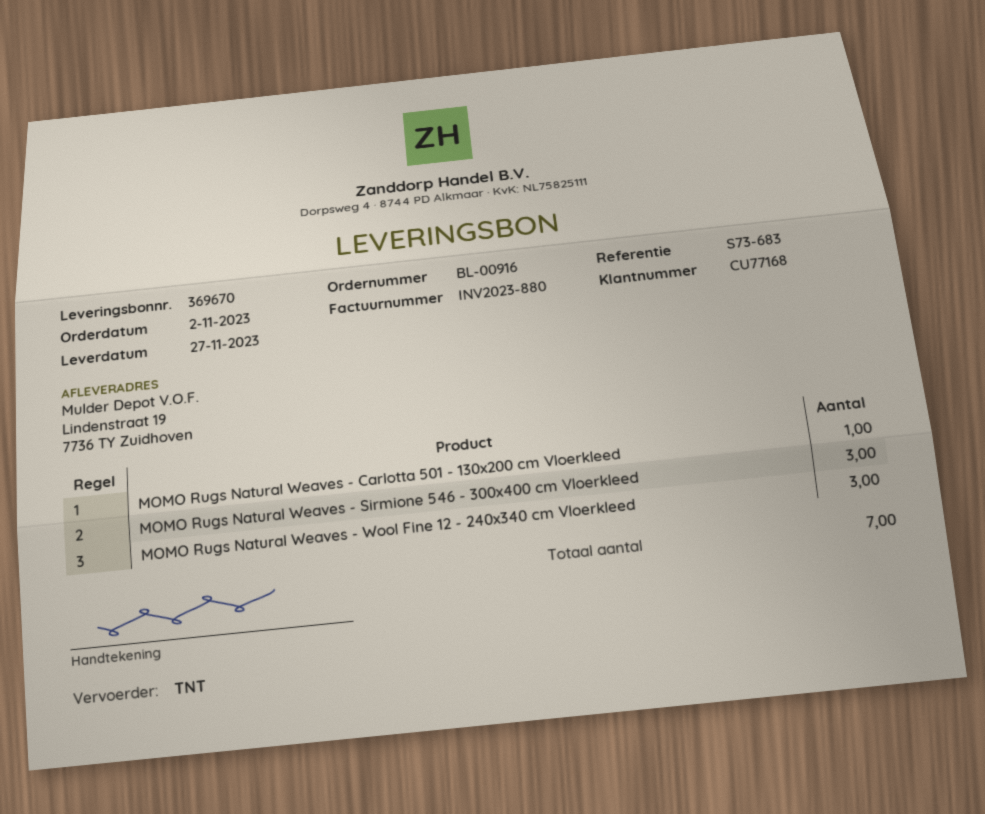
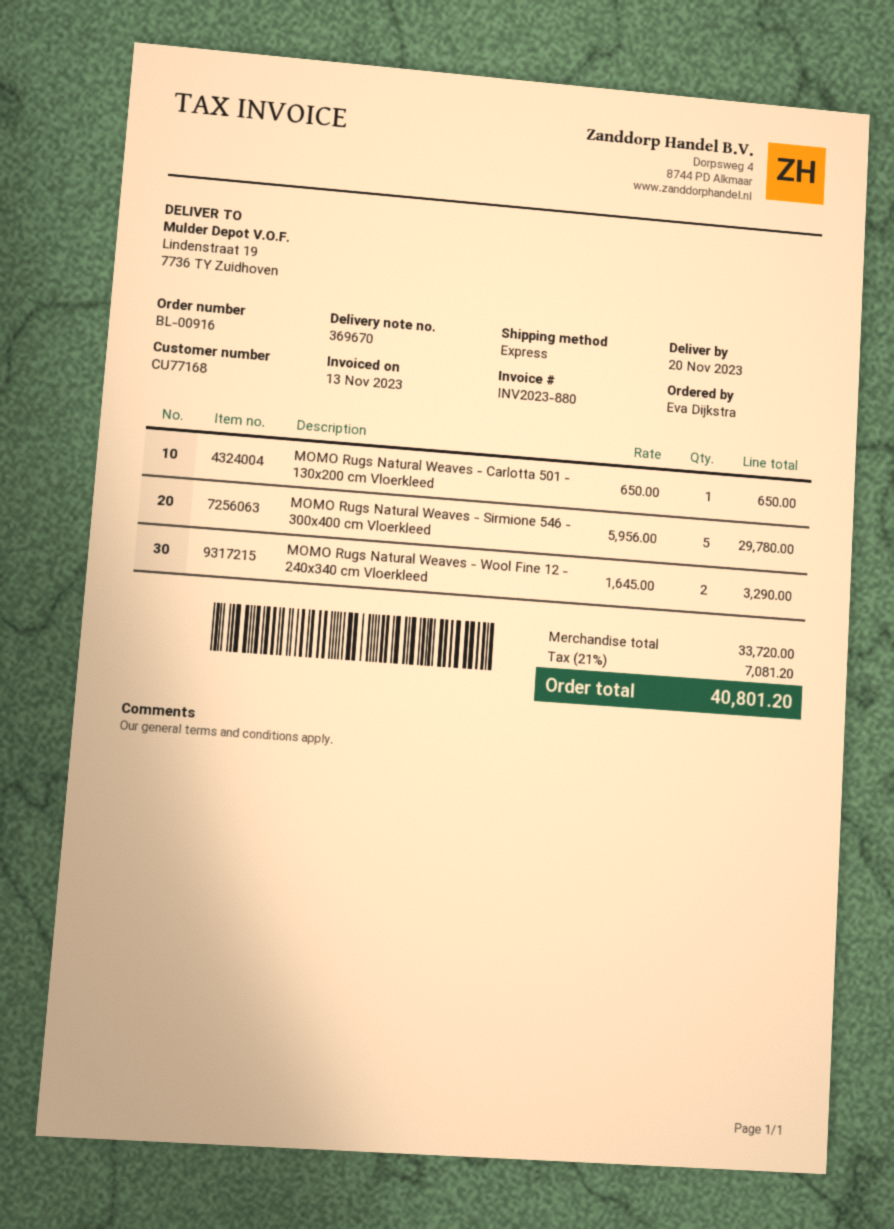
delivery date: 2023-11-27 -> 2023-11-20
shipping method: TNT -> express
MOMO Rugs Natural Weaves - Sirmione 546 - 300x400 cm Vloerkleed: 3 -> 5
MOMO Rugs Natural Weaves - Wool Fine 12 - 240x340 cm Vloerkleed: 3 -> 2

